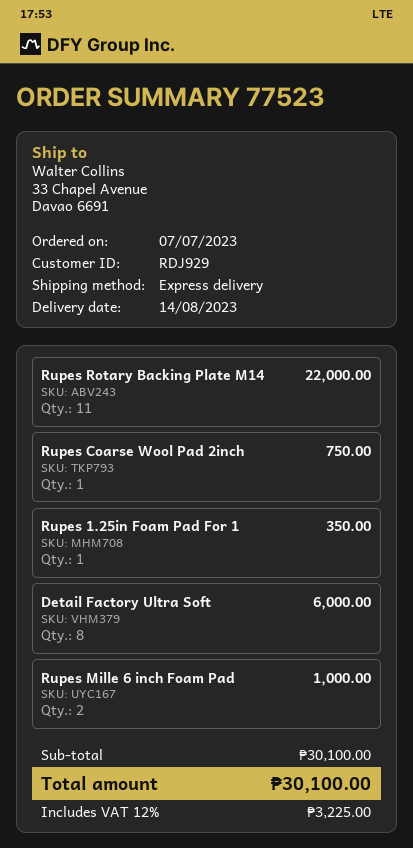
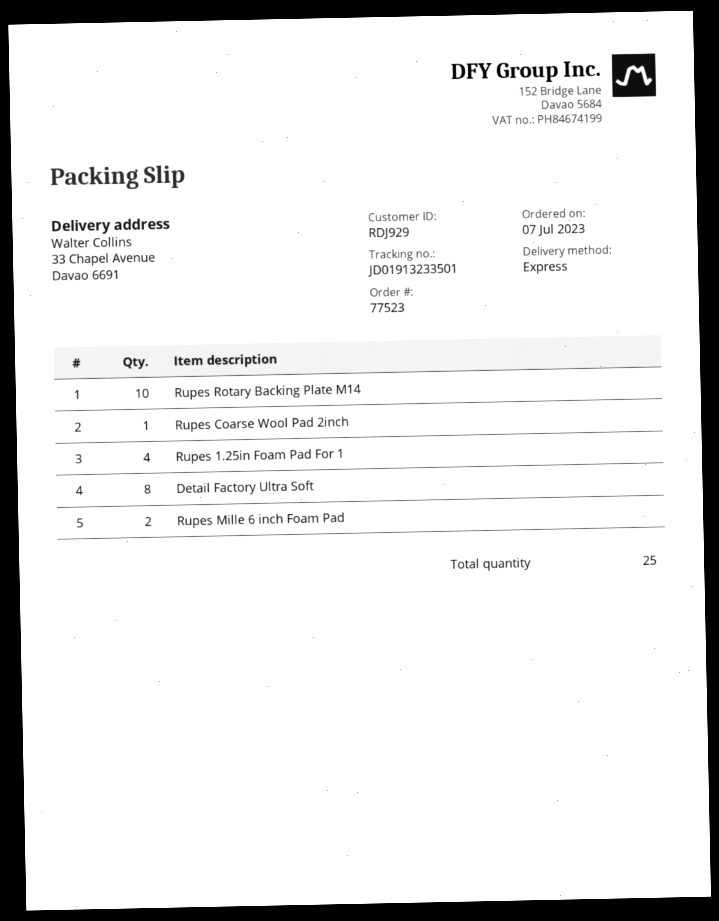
Rupes Rotary Backing Plate M14: 11 -> 10
Rupes 1.25in Foam Pad For 1: 1 -> 4

